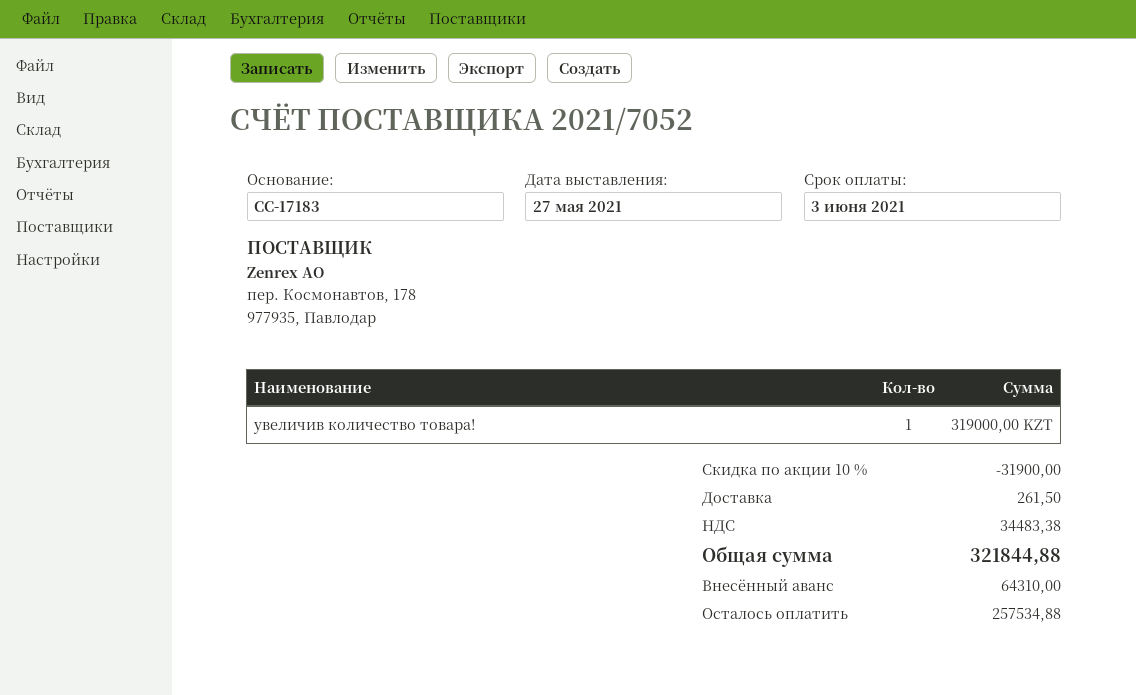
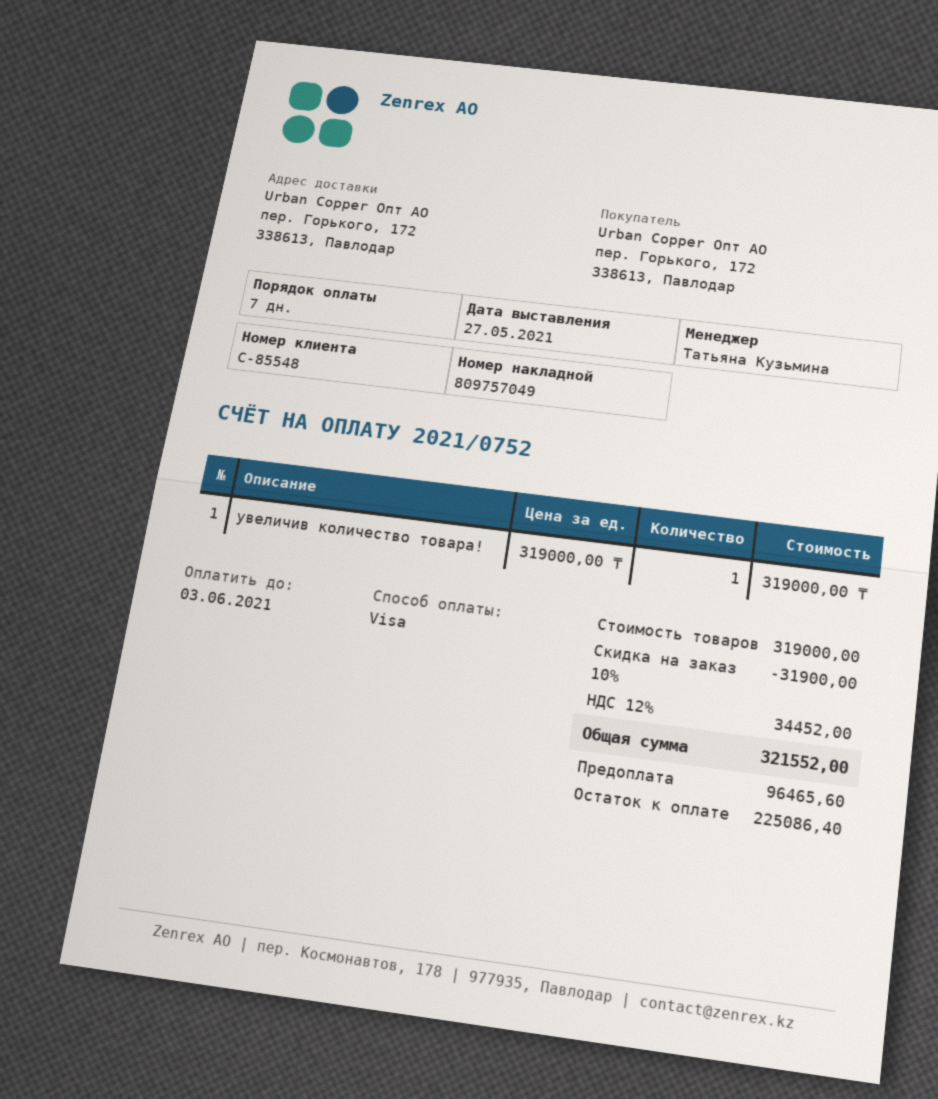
invoice number: 2021/7052 -> 2021/0752
shipping: 261.50 -> none
tax: 34483.38 -> 34452.00
total: 321844.88 -> 321552.00
deposit: 64310.00 -> 96465.60
balance: 257534.88 -> 225086.40

